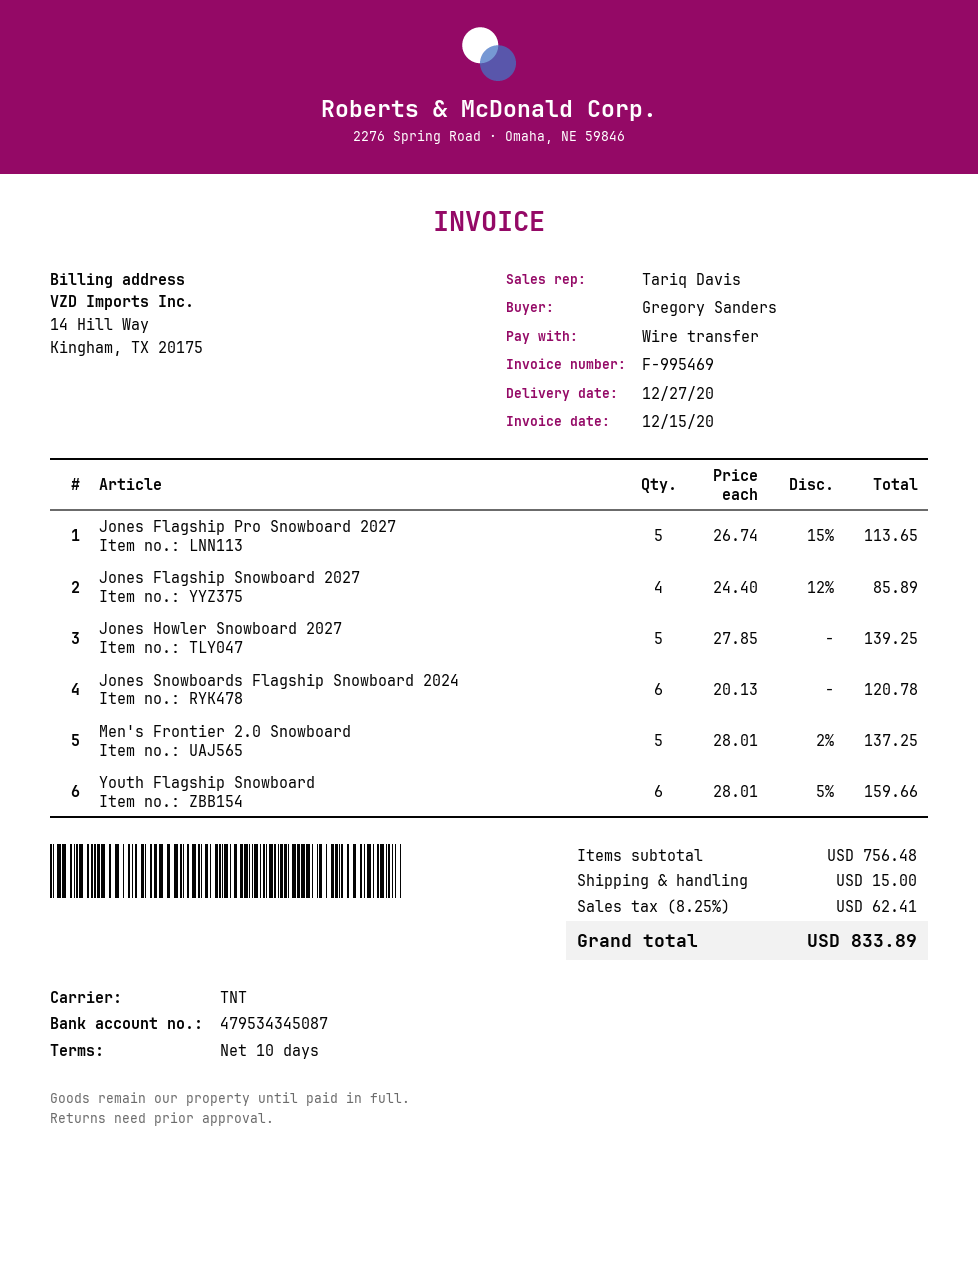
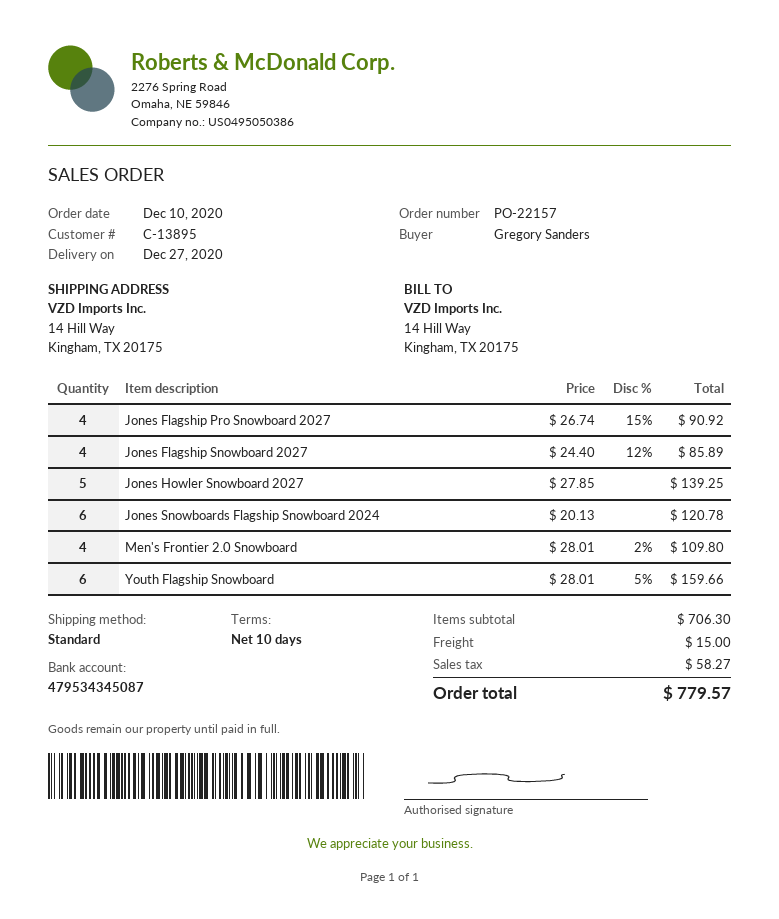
shipping method: TNT -> standard
Jones Flagship Pro Snowboard 2027: 5 x 26.74 - 15% = 113.65 -> 4 x 26.74 - 15% = 90.92
Men's Frontier 2.0 Snowboard: 5 x 28.01 - 2% = 137.25 -> 4 x 28.01 - 2% = 109.80
subtotal: 756.48 -> 706.30
tax: 62.41 -> 58.27
total: 833.89 -> 779.57

